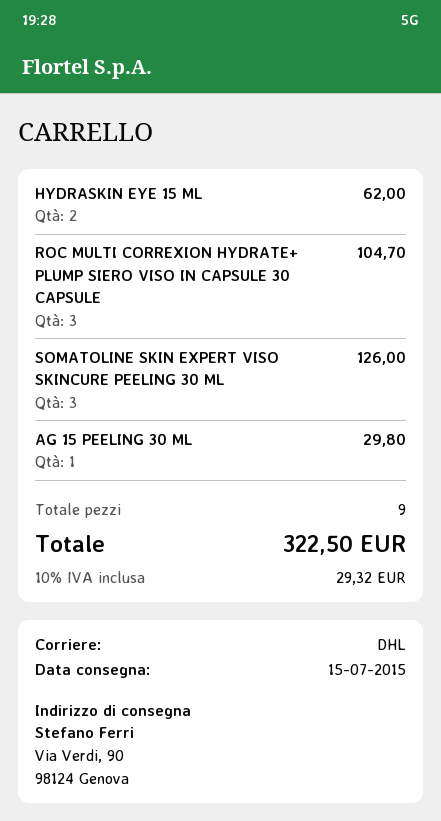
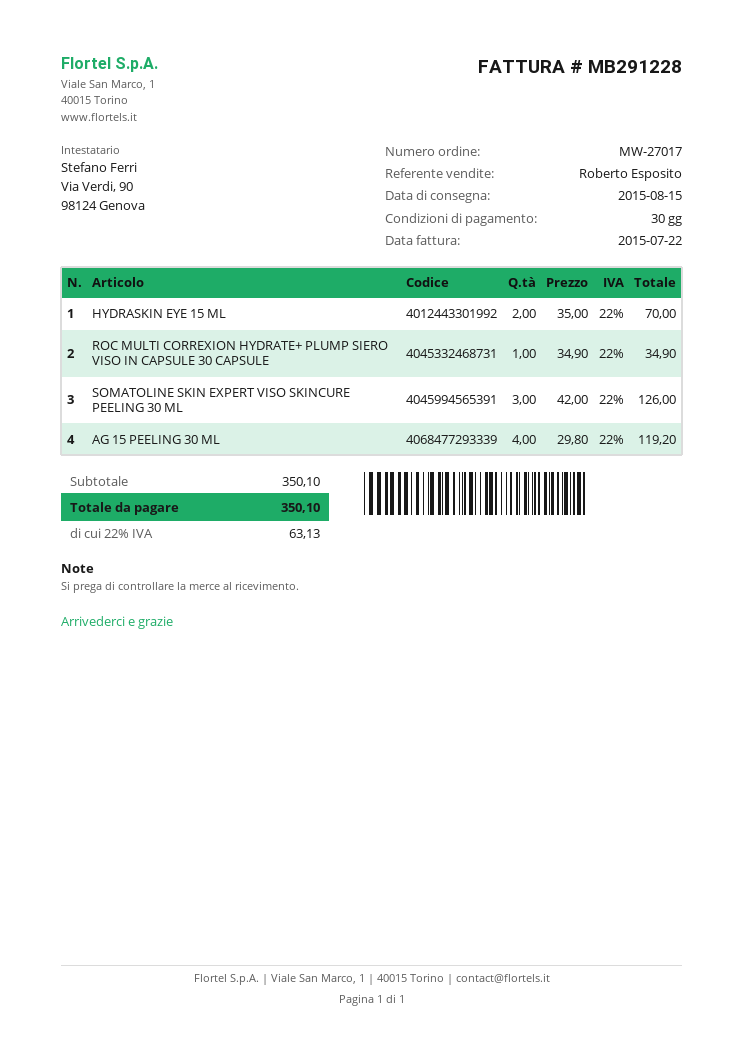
delivery date: 2015-07-15 -> 2015-08-15
HYDRASKIN EYE 15 ML: 2 for 62.00 -> 2 for 70.00
ROC MULTI CORREXION HYDRATE+ PLUMP SIERO VISO IN CAPSULE 30 CAPSULE: 3 for 104.70 -> 1 for 34.90
AG 15 PEELING 30 ML: 1 for 29.80 -> 4 for 119.20
tax: 10% = 29.32 -> 22% = 63.13
total: 322.50 -> 350.10

